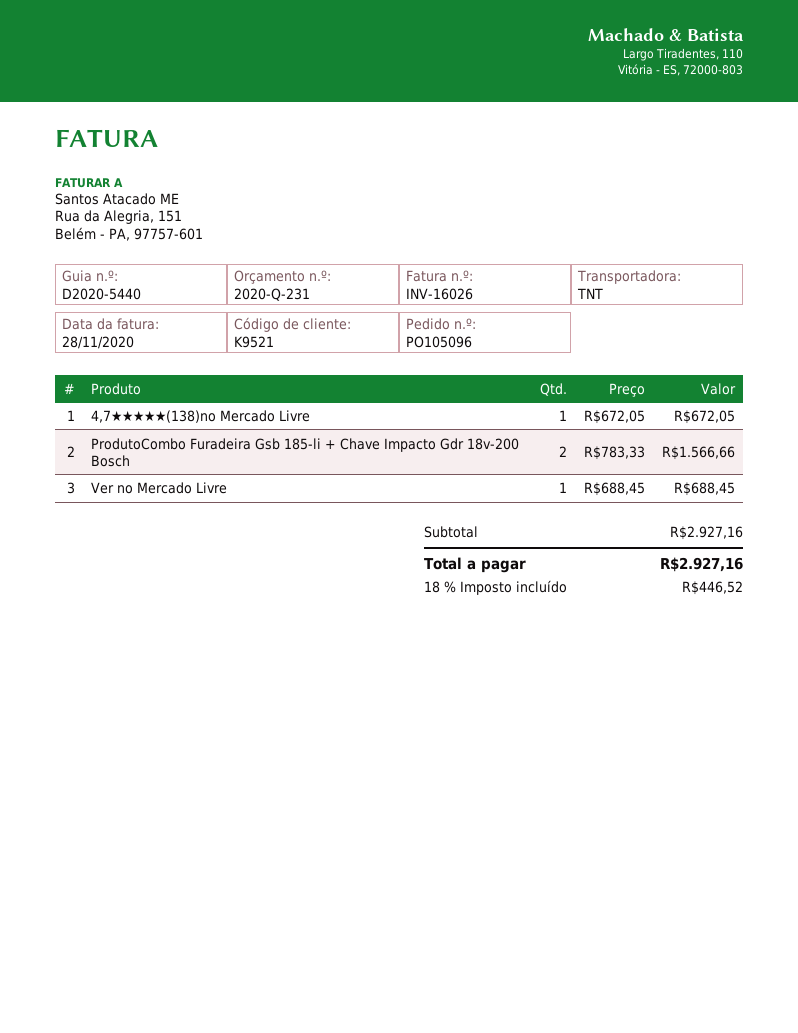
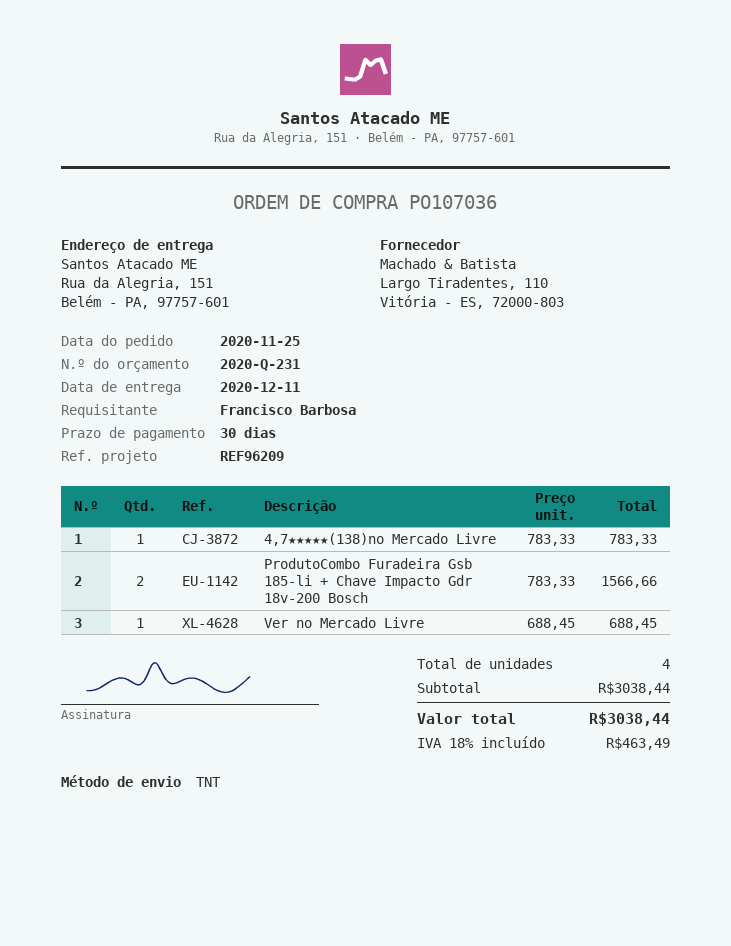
order number: PO105096 -> PO107036
4,7★★★★★(138)no Mercado Livre: 1 x 672.05 = 672.05 -> 1 x 783.33 = 783.33
subtotal: 2927.16 -> 3038.44
tax: 18% = 446.52 -> 18% = 463.49
total: 2927.16 -> 3038.44

